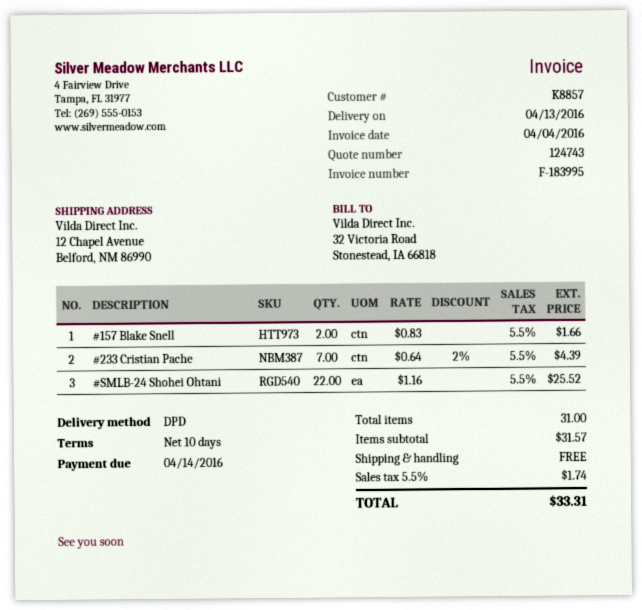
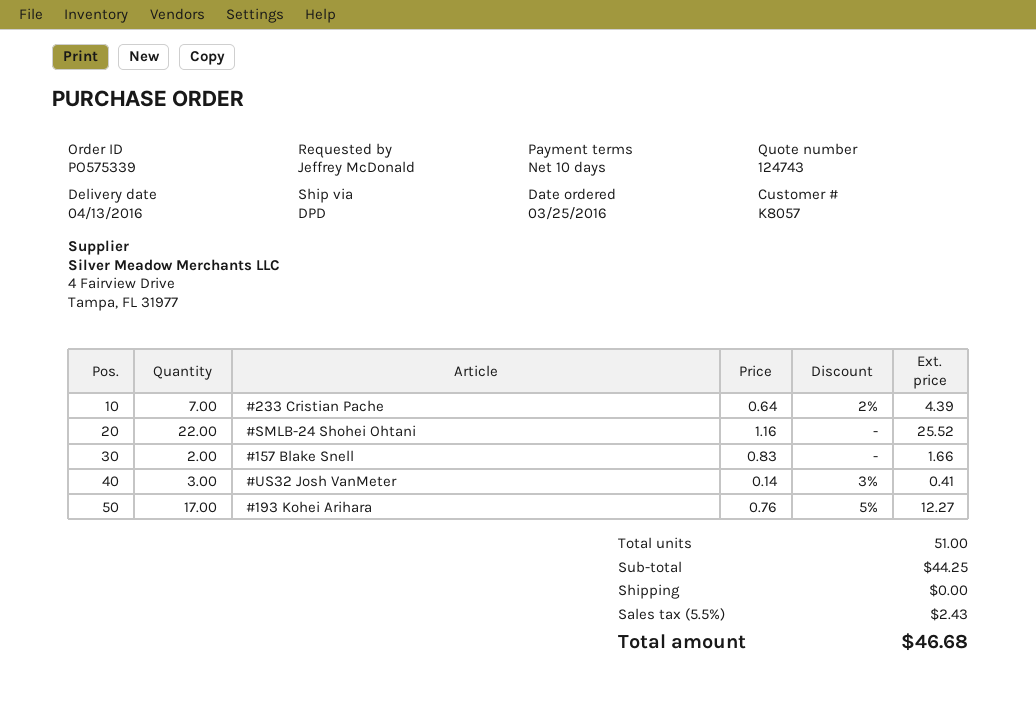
customer number: K8857 -> K8057
#US32 Josh VanMeter: none -> 3 x 0.14 - 3% = 0.41
#193 Kohei Arihara: none -> 17 x 0.76 - 5% = 12.27
total quantity: 31 -> 51
subtotal: 31.57 -> 44.25
tax: 5.5% = 1.74 -> 5.5% = 2.43
total: 33.31 -> 46.68

